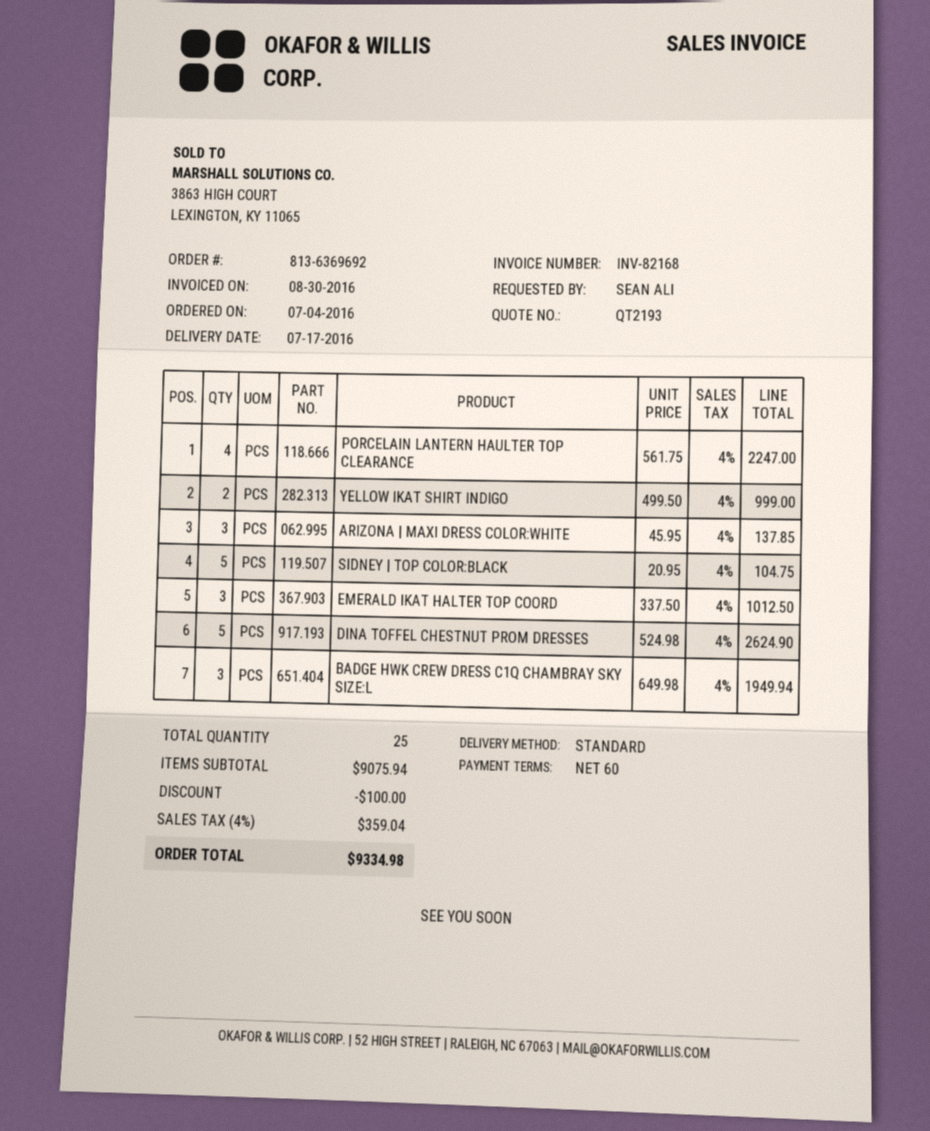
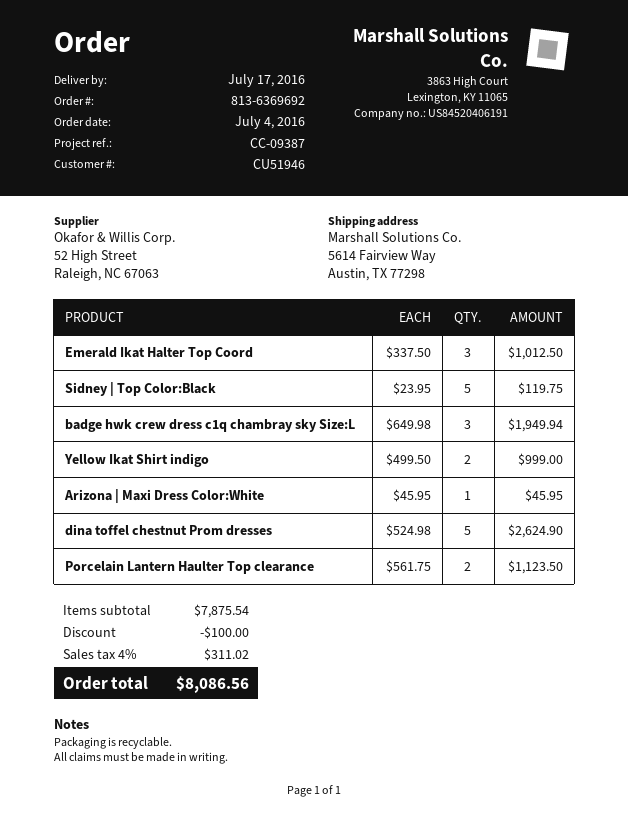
PORCELAIN LANTERN HAULTER TOP CLEARANCE: 4 x 561.75 = 2247.00 -> 2 x 561.75 = 1123.50
ARIZONA | MAXI DRESS COLOR:WHITE: 3 x 45.95 = 137.85 -> 1 x 45.95 = 45.95
SIDNEY | TOP COLOR:BLACK: 5 x 20.95 = 104.75 -> 5 x 23.95 = 119.75
subtotal: 9075.94 -> 7875.54
tax: 4% = 359.04 -> 4% = 311.02
total: 9334.98 -> 8086.56

